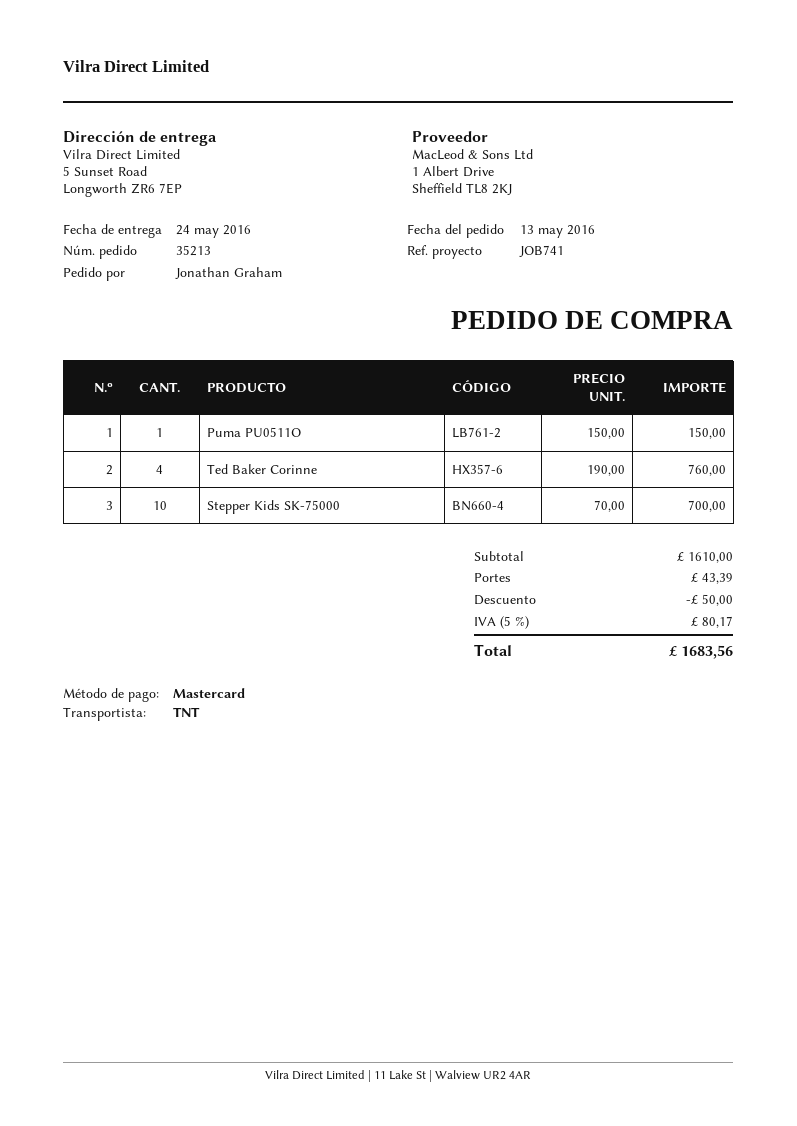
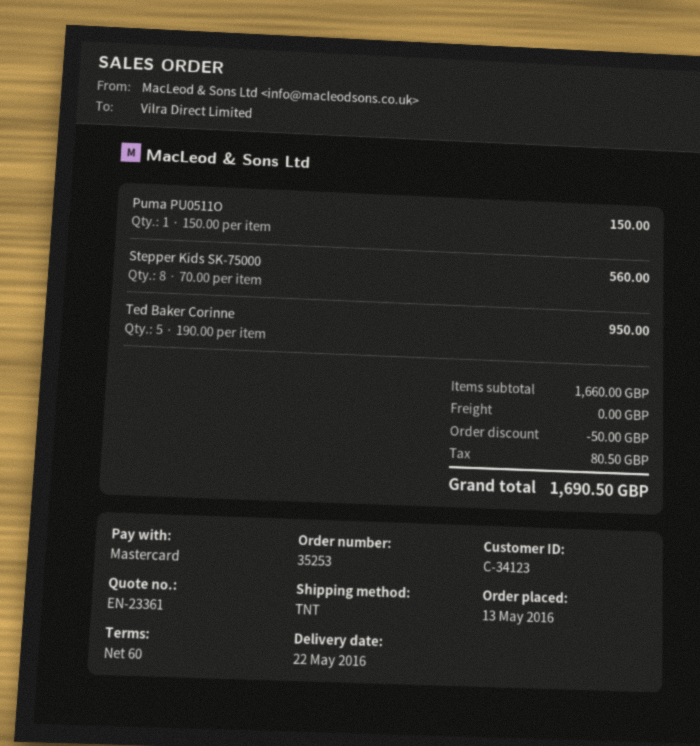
order number: 35213 -> 35253
delivery date: 2016-05-24 -> 2016-05-22
Ted Baker Corinne: 4 x 190.00 = 760.00 -> 5 x 190.00 = 950.00
Stepper Kids SK-75000: 10 x 70.00 = 700.00 -> 8 x 70.00 = 560.00
subtotal: 1610.00 -> 1660.00
shipping: 43.39 -> 0.00
tax: 80.17 -> 80.50
total: 1683.56 -> 1690.50

